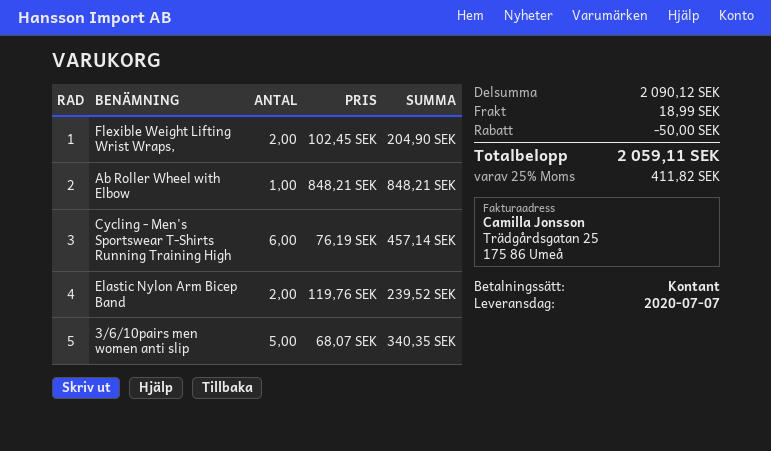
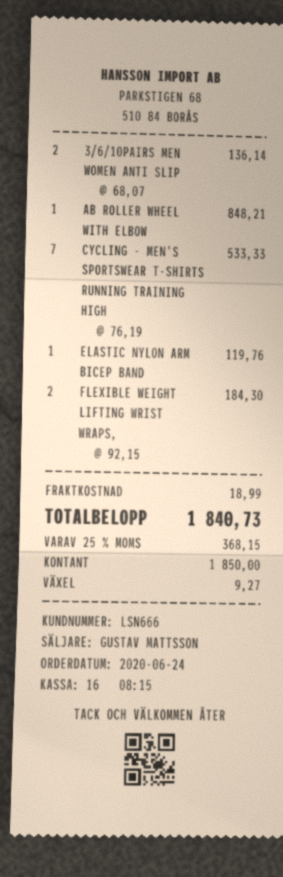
Flexible Weight Lifting Wrist Wraps,: 2 x 102.45 = 204.90 -> 2 x 92.15 = 184.30
Cycling - Men's Sportswear T-Shirts Running Training High: 6 x 76.19 = 457.14 -> 7 x 76.19 = 533.33
Elastic Nylon Arm Bicep Band: 2 x 119.76 = 239.52 -> 1 x 119.76 = 119.76
3/6/10pairs men women anti slip: 5 x 68.07 = 340.35 -> 2 x 68.07 = 136.14
discount: 50.00 -> none
tax: 25% = 411.82 -> 25% = 368.15
total: 2059.11 -> 1840.73

